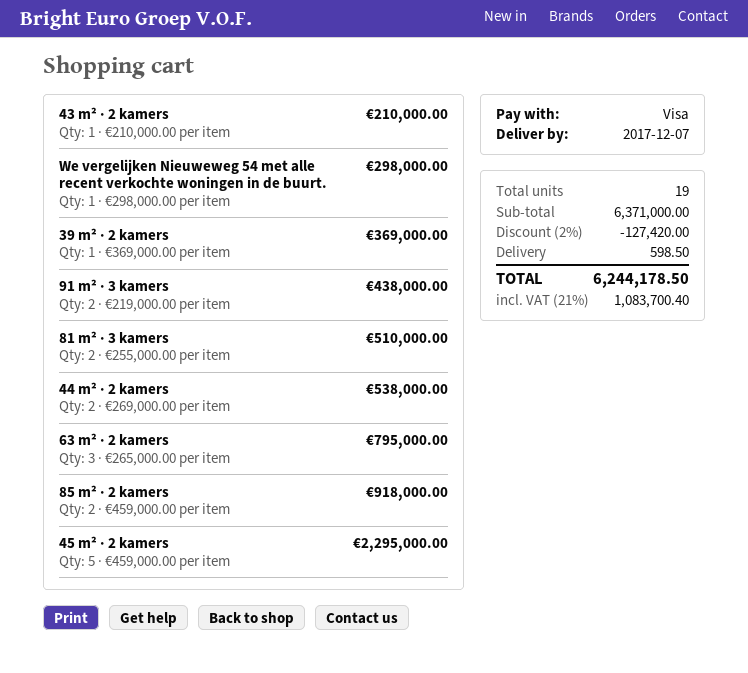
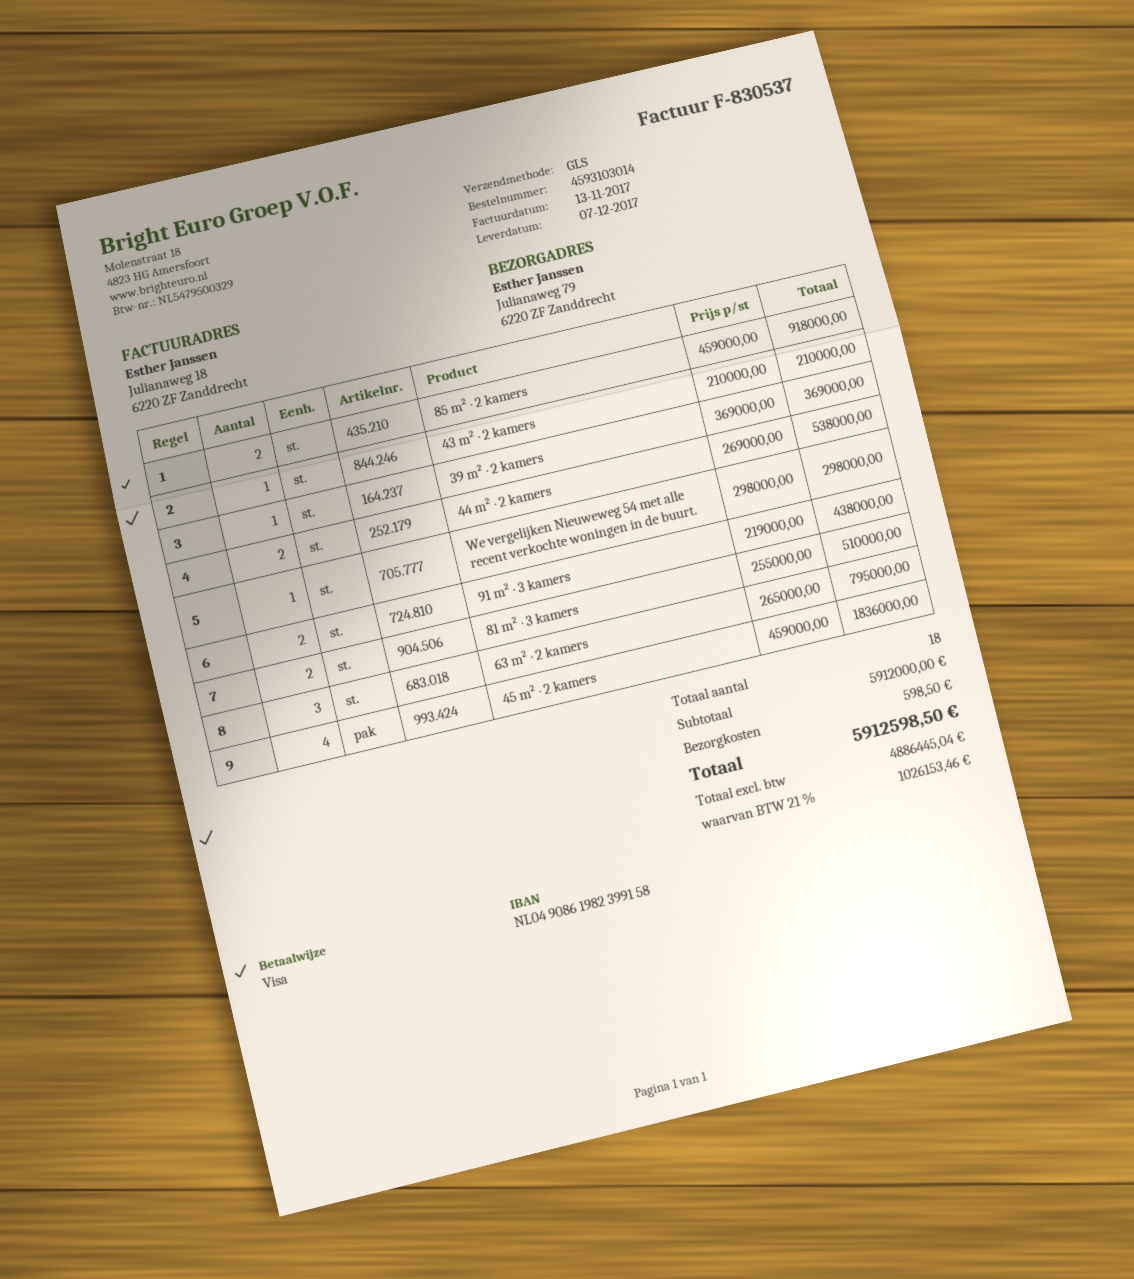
45 m² · 2 kamers: 5 x 459000.00 = 2295000.00 -> 4 x 459000.00 = 1836000.00
total quantity: 19 -> 18
subtotal: 6371000.00 -> 5912000.00
discount: 2% = 127420.00 -> none
tax: 21% = 1083700.40 -> 21% = 1026153.46
total: 6244178.50 -> 5912598.50

